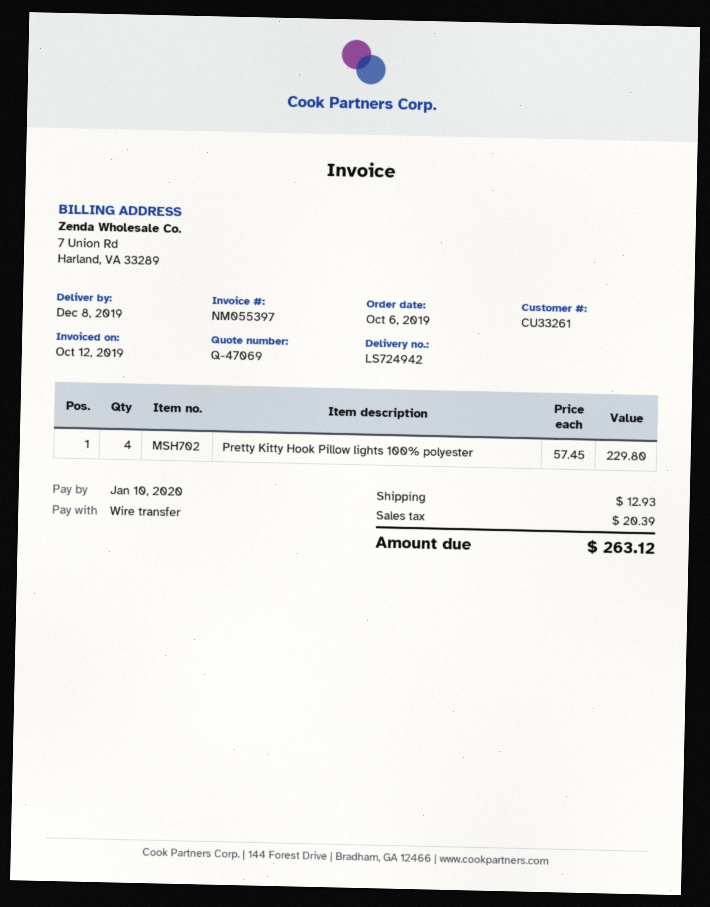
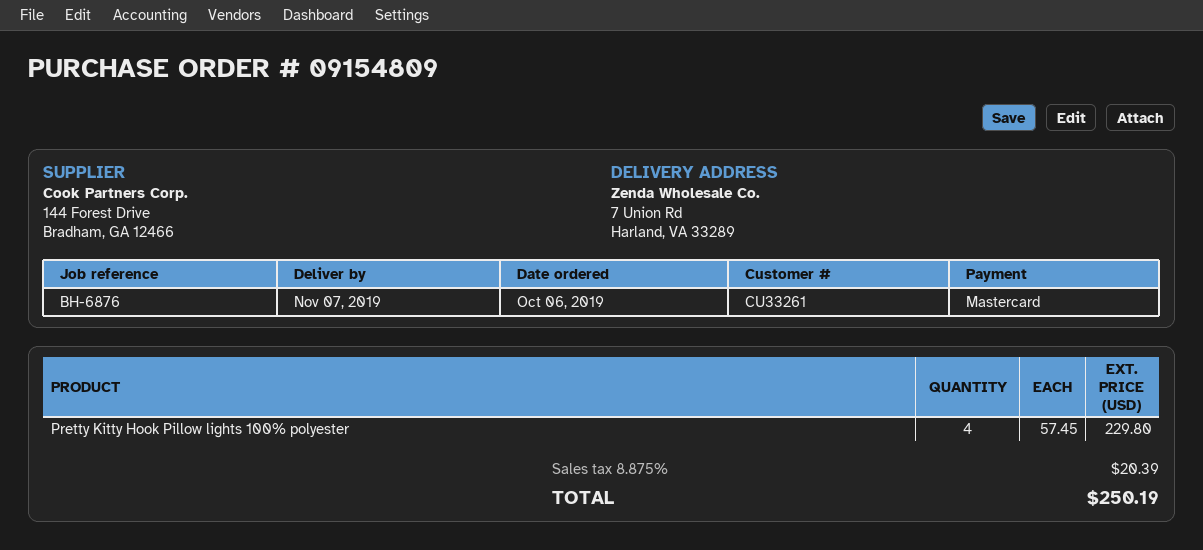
delivery date: 2019-12-08 -> 2019-11-07
payment method: bank transfer -> Mastercard
shipping: 12.93 -> none
total: 263.12 -> 250.19

